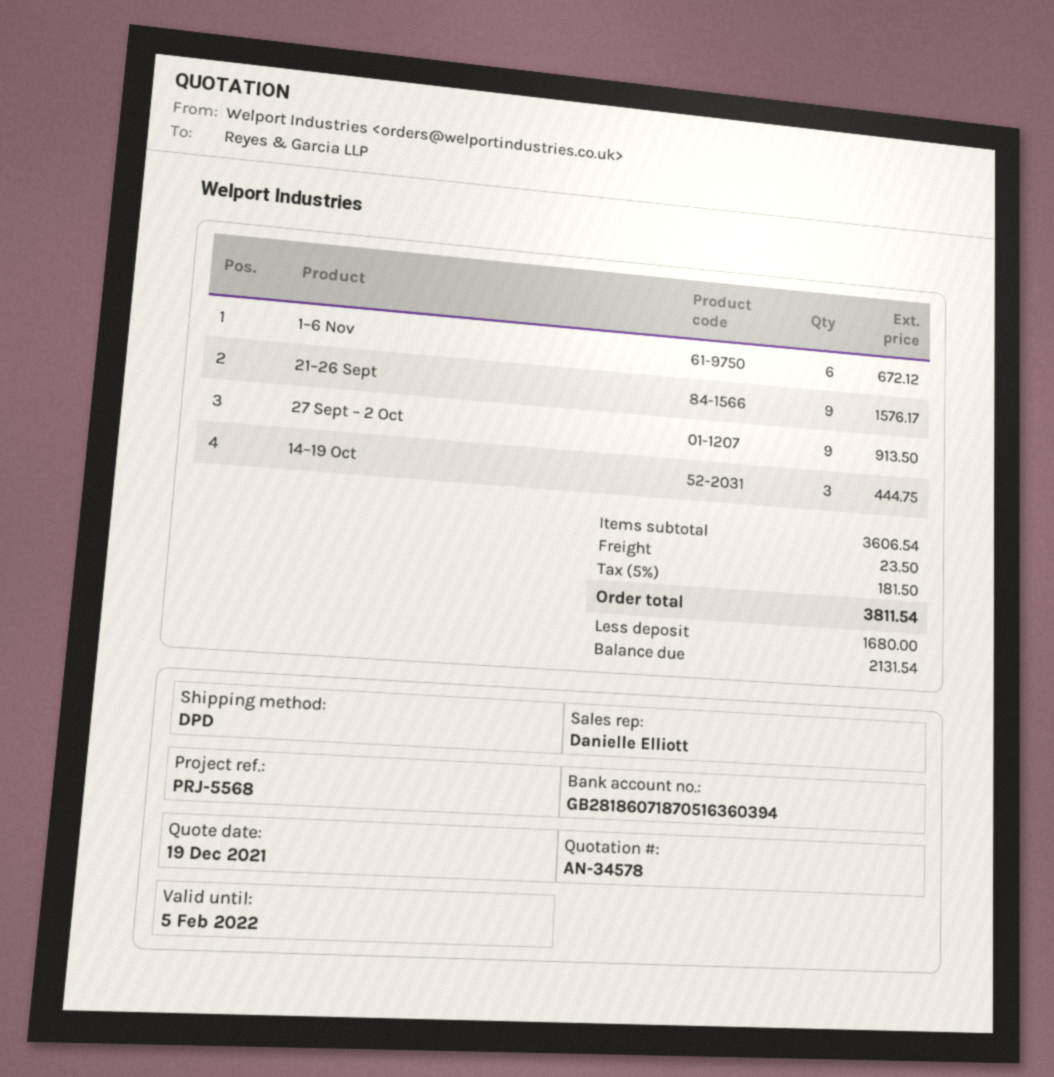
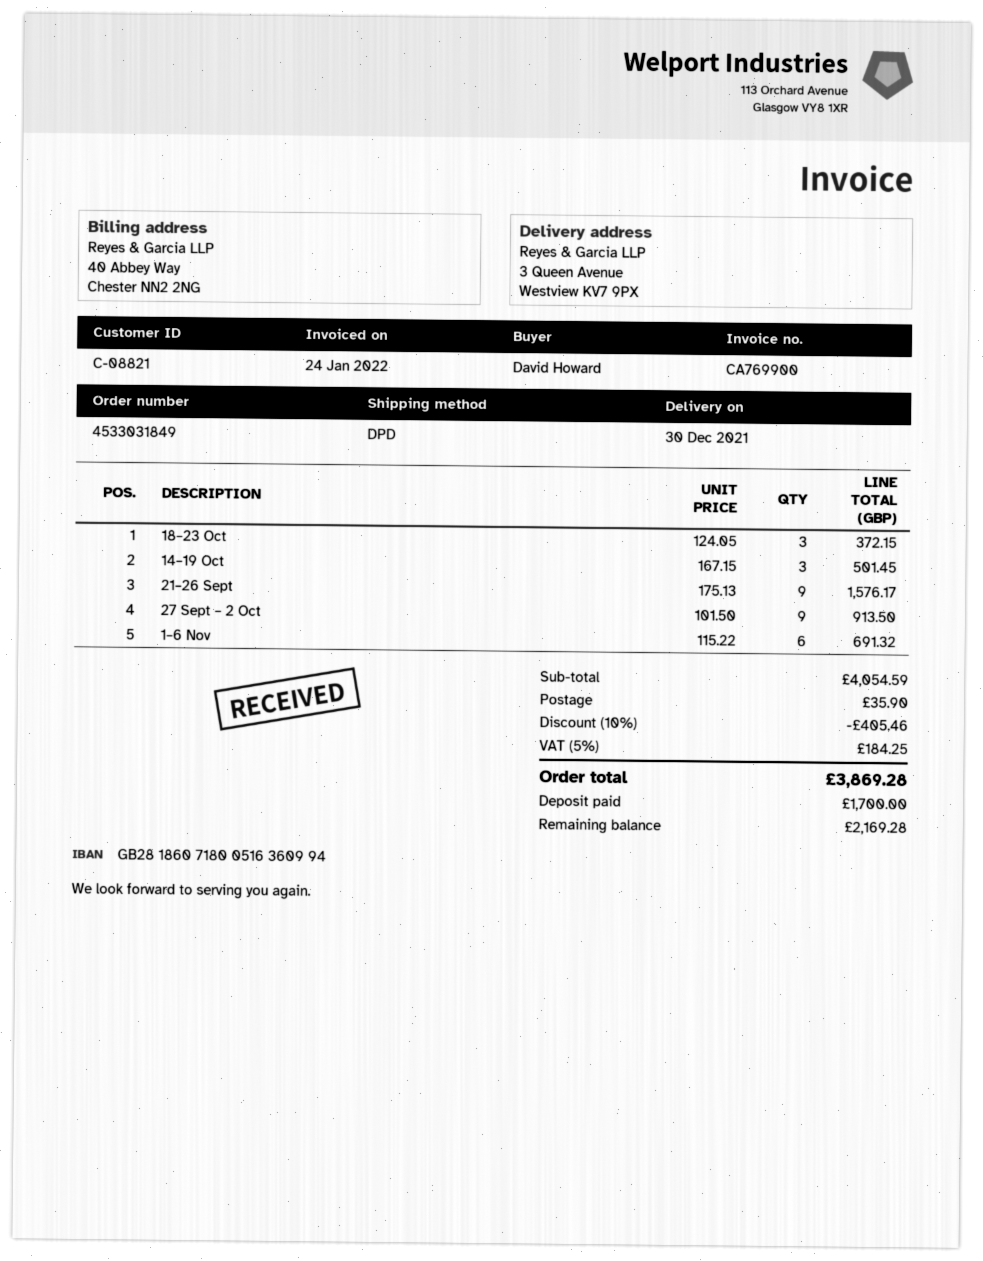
bank account: GB28186071870516360394 -> GB28186071800516360994
1–6 Nov: 6 for 672.12 -> 6 for 691.32
14–19 Oct: 3 for 444.75 -> 3 for 501.45
18–23 Oct: none -> 3 for 372.15
subtotal: 3606.54 -> 4054.59
discount: none -> 10% = 405.46
shipping: 23.50 -> 35.90
tax: 5% = 181.50 -> 5% = 184.25
total: 3811.54 -> 3869.28
deposit: 1680.00 -> 1700.00
balance: 2131.54 -> 2169.28

